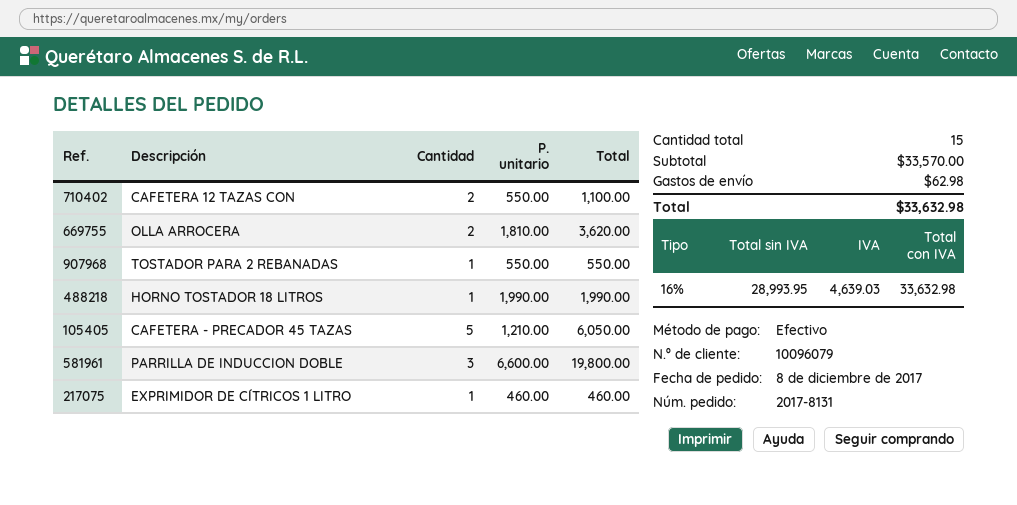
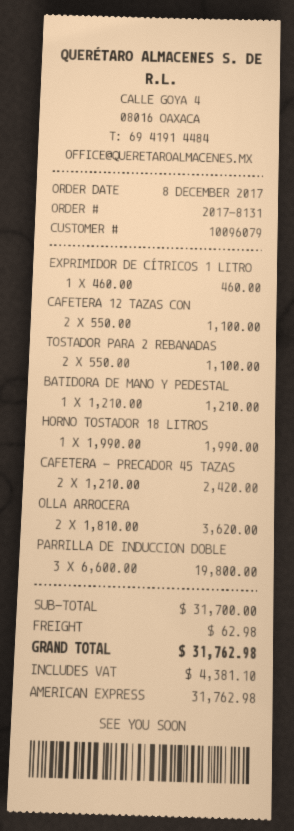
payment method: cash -> American Express
TOSTADOR PARA 2 REBANADAS: 1 x 550.00 = 550.00 -> 2 x 550.00 = 1100.00
CAFETERA - PRECADOR 45 TAZAS: 5 x 1210.00 = 6050.00 -> 2 x 1210.00 = 2420.00
BATIDORA DE MANO Y PEDESTAL: none -> 1 x 1210.00 = 1210.00
subtotal: 33570.00 -> 31700.00
tax: 4639.03 -> 4381.10
total: 33632.98 -> 31762.98

